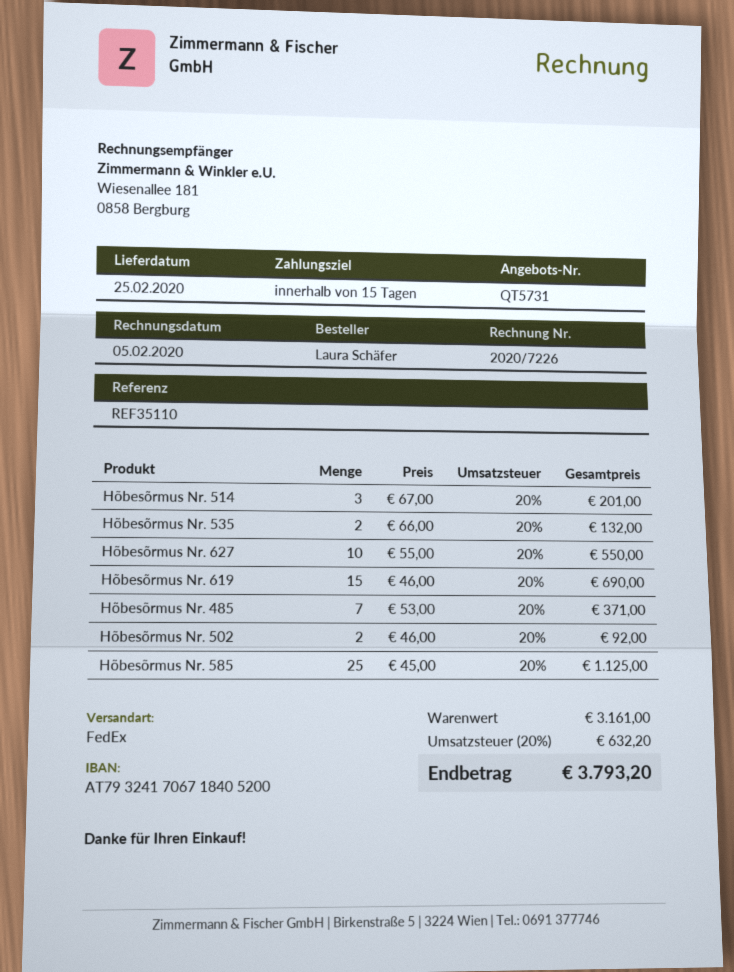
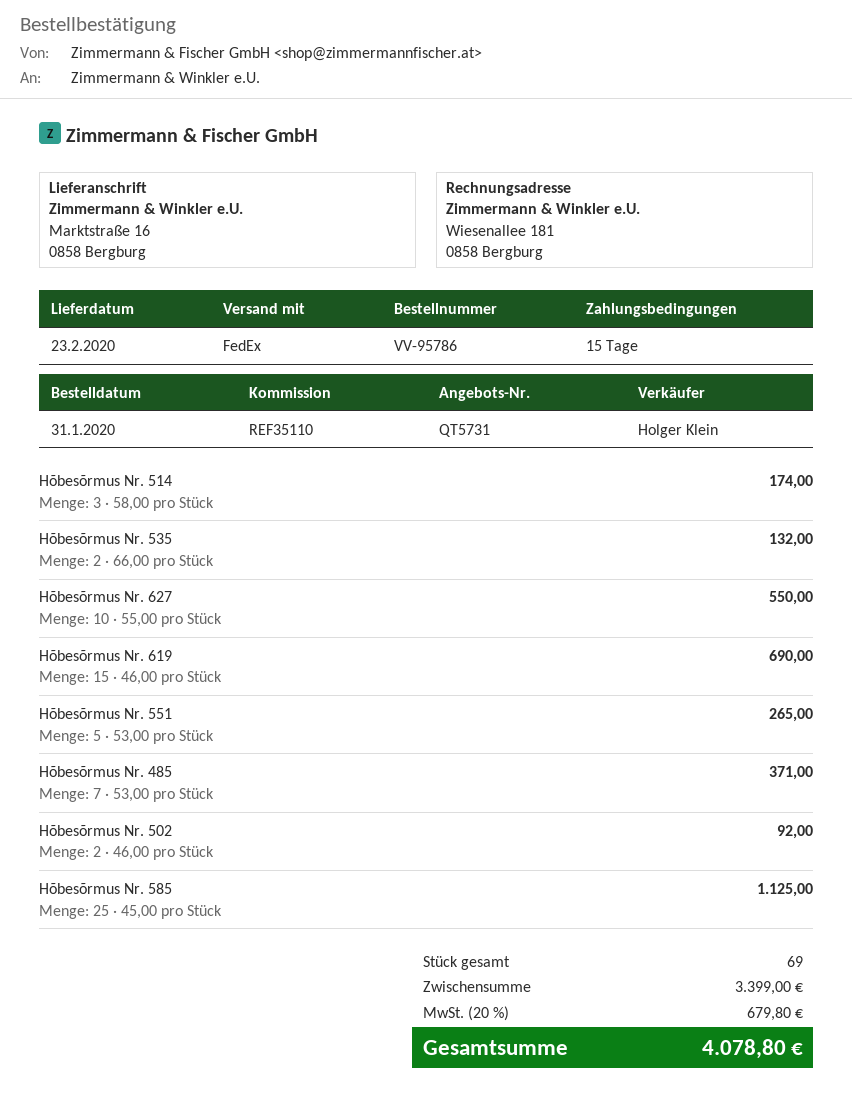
delivery date: 2020-02-25 -> 2020-02-23
Hõbesõrmus Nr. 514: 3 x 67.00 = 201.00 -> 3 x 58.00 = 174.00
Hõbesõrmus Nr. 551: none -> 5 x 53.00 = 265.00
subtotal: 3161.00 -> 3399.00
tax: 20% = 632.20 -> 20% = 679.80
total: 3793.20 -> 4078.80

